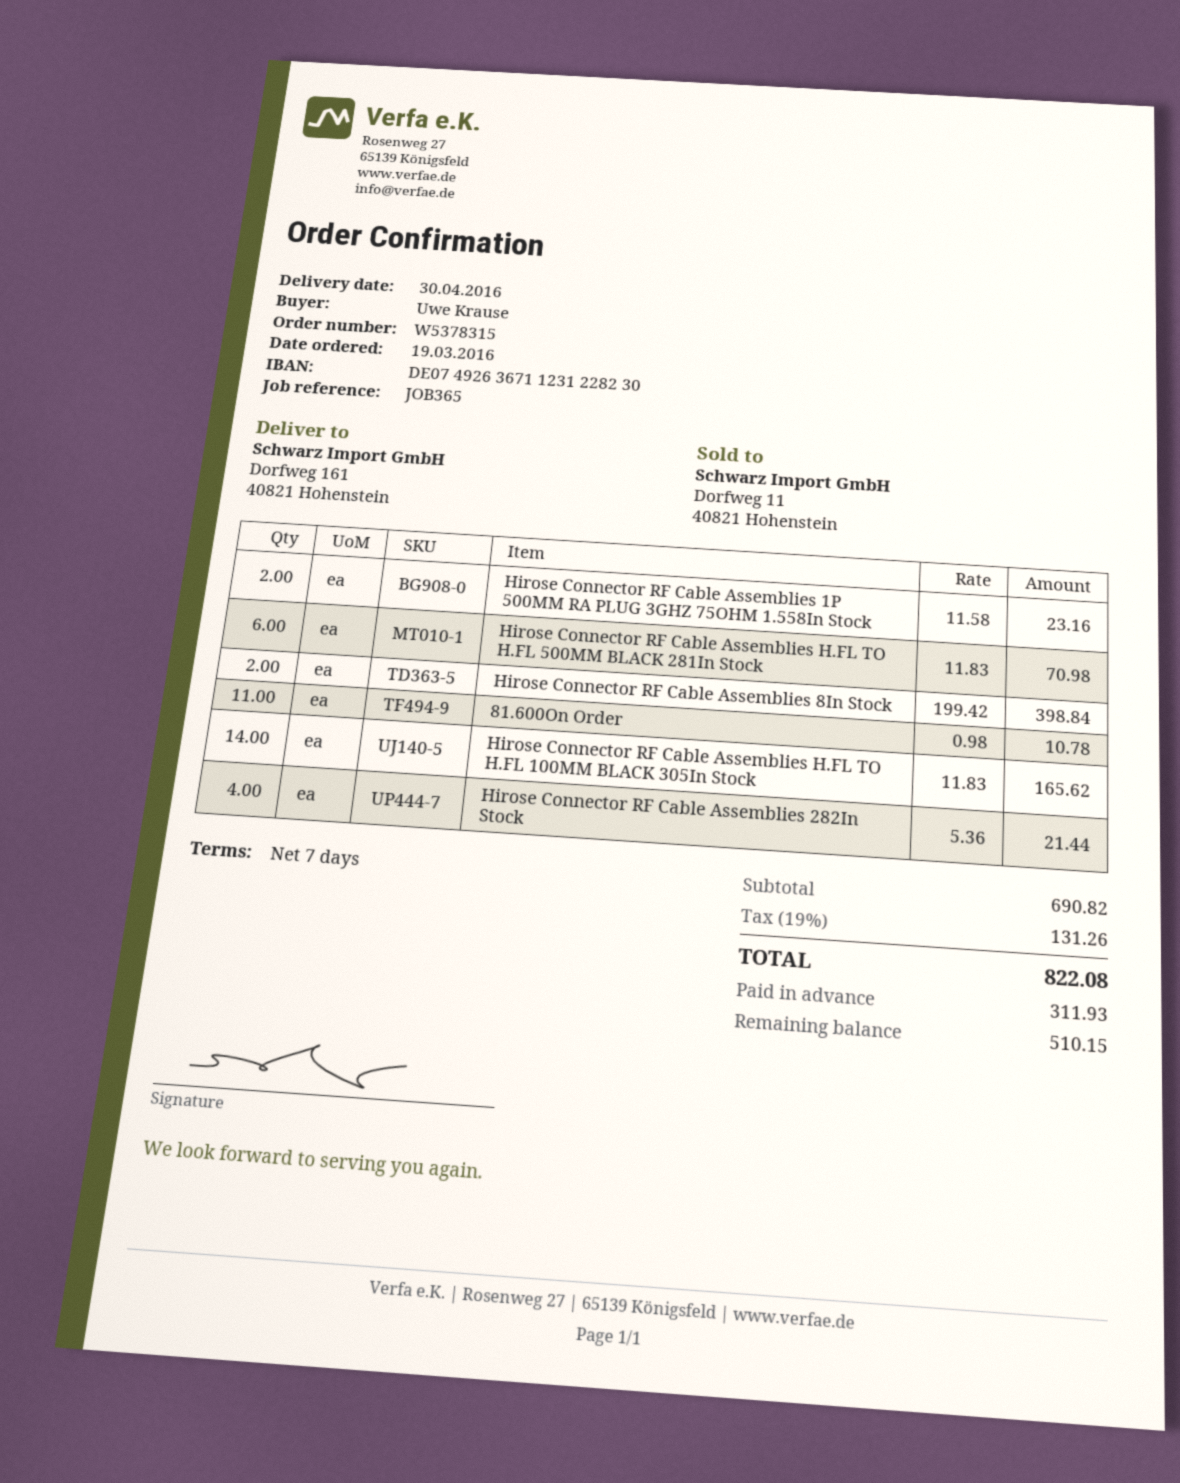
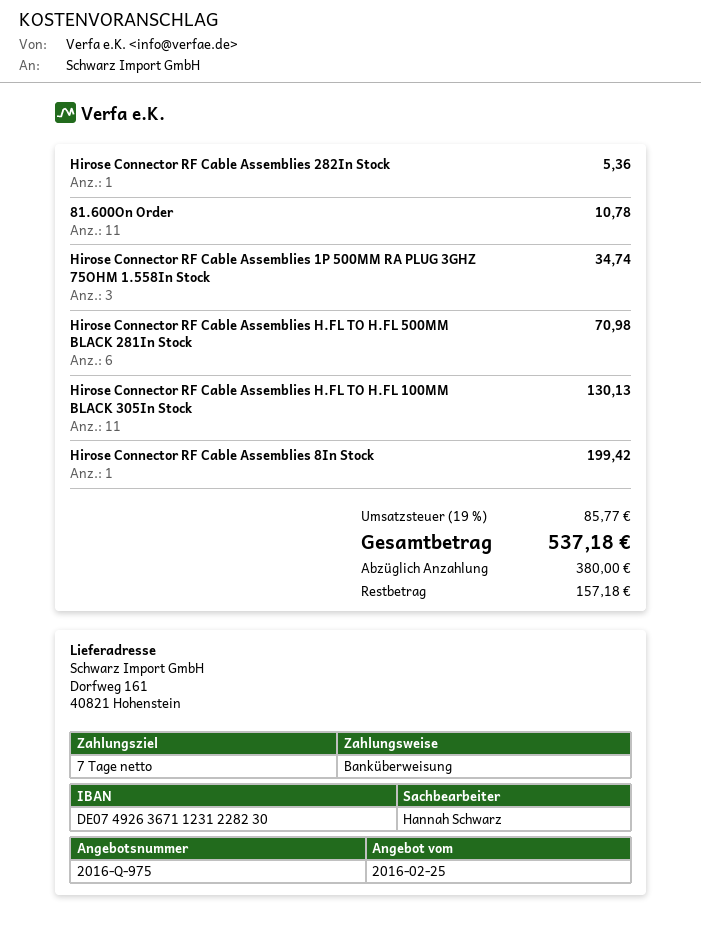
Hirose Connector RF Cable Assemblies 1P 500MM RA PLUG 3GHZ 75OHM 1.558In Stock: 2 for 23.16 -> 3 for 34.74
Hirose Connector RF Cable Assemblies 8In Stock: 2 for 398.84 -> 1 for 199.42
Hirose Connector RF Cable Assemblies H.FL TO H.FL 100MM BLACK 305In Stock: 14 for 165.62 -> 11 for 130.13
Hirose Connector RF Cable Assemblies 282In Stock: 4 for 21.44 -> 1 for 5.36
tax: 19% = 131.26 -> 19% = 85.77
total: 822.08 -> 537.18
deposit: 311.93 -> 380.00
balance: 510.15 -> 157.18

